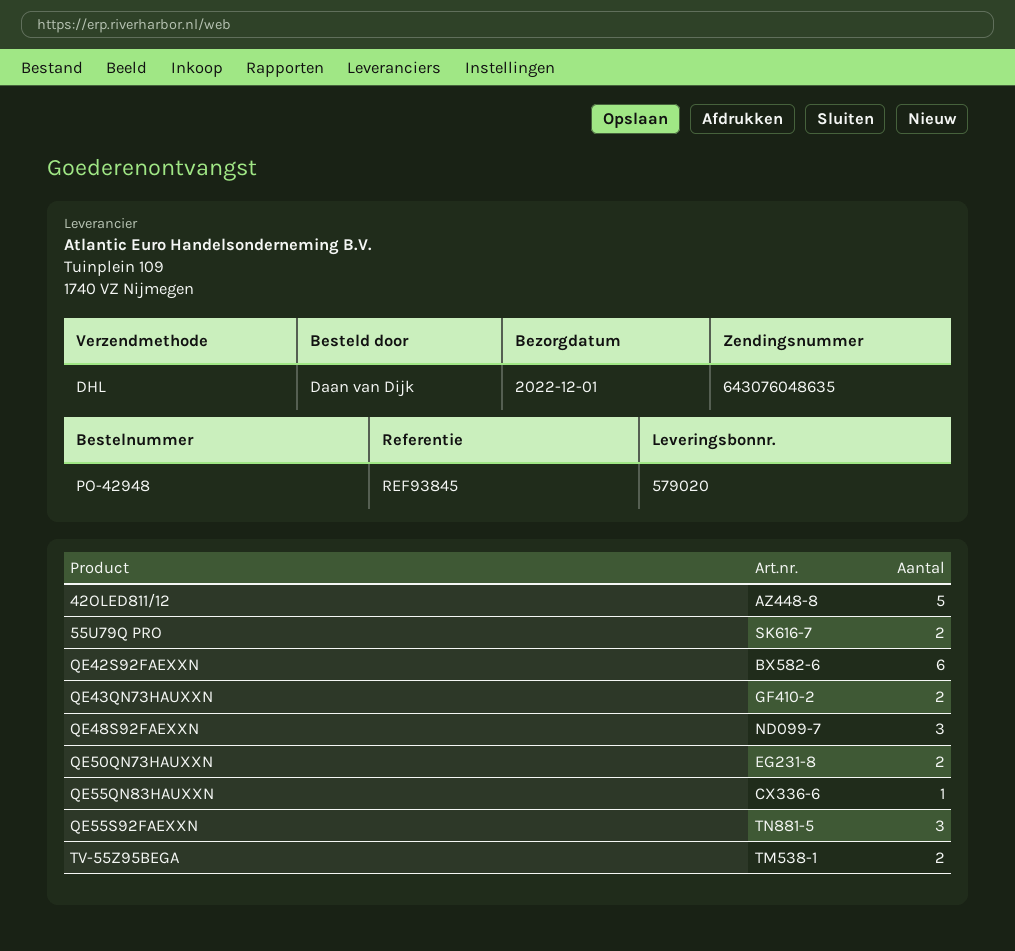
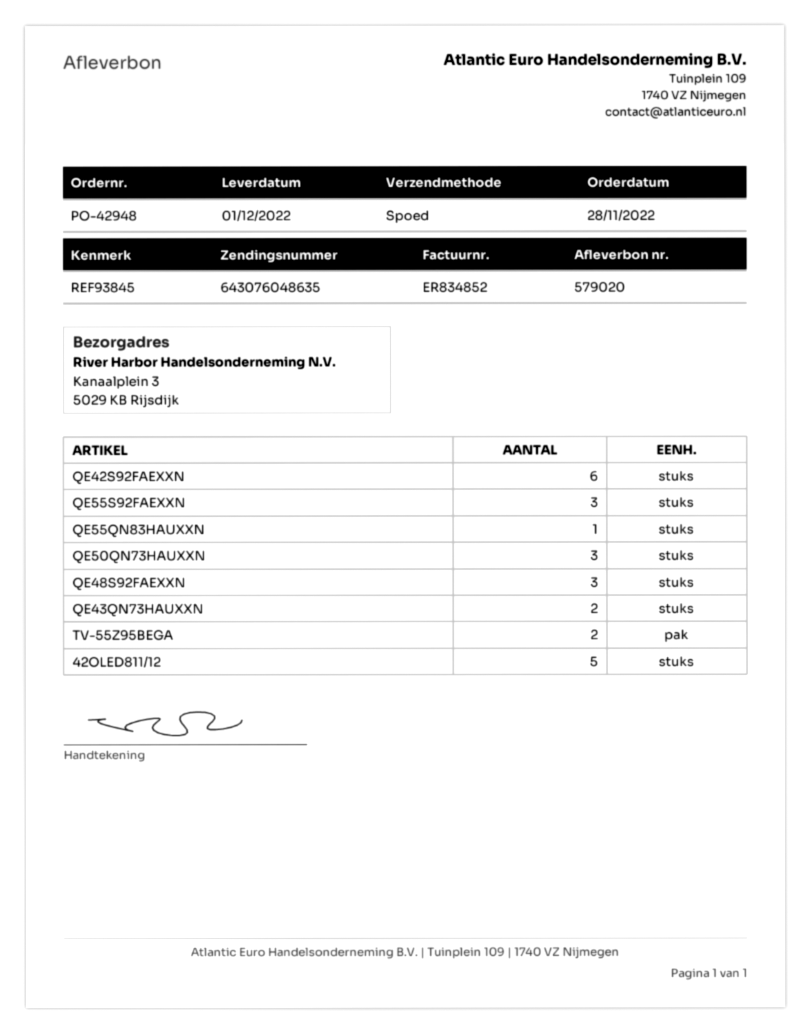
shipping method: DHL -> express
55U79Q PRO: 2 -> none
QE50QN73HAUXXN: 2 -> 3

